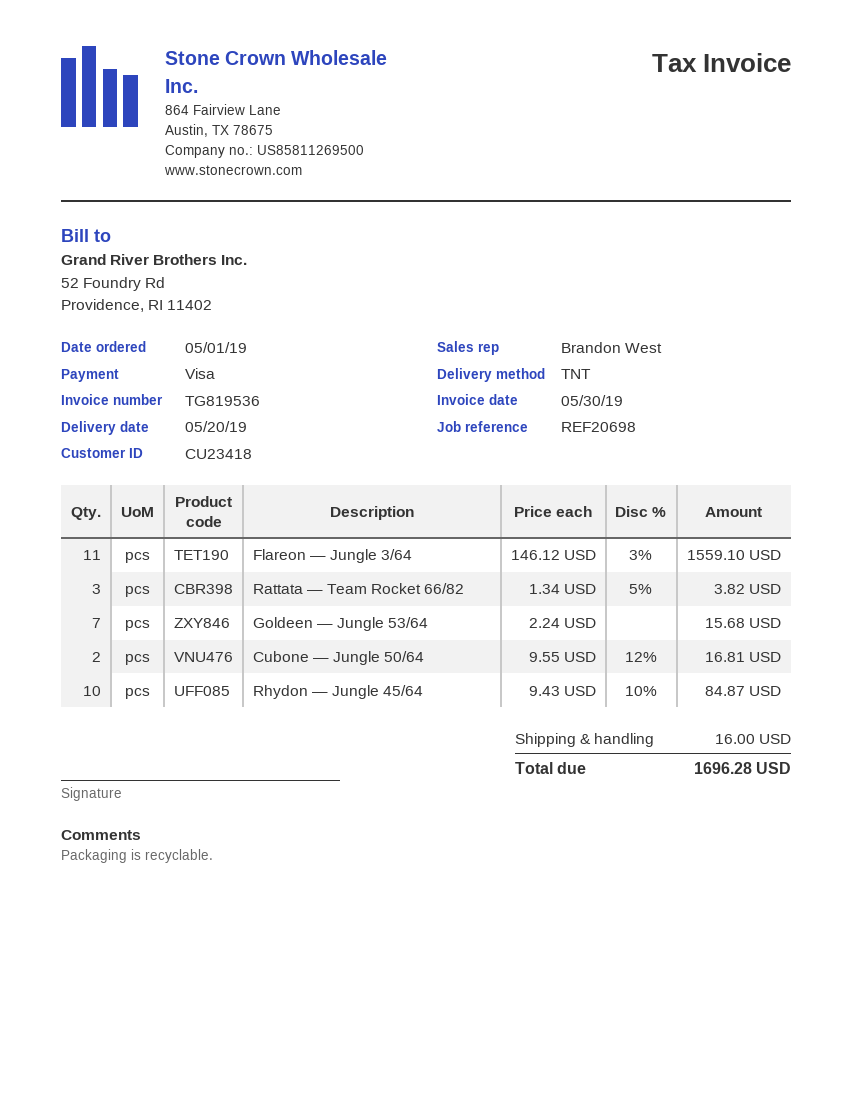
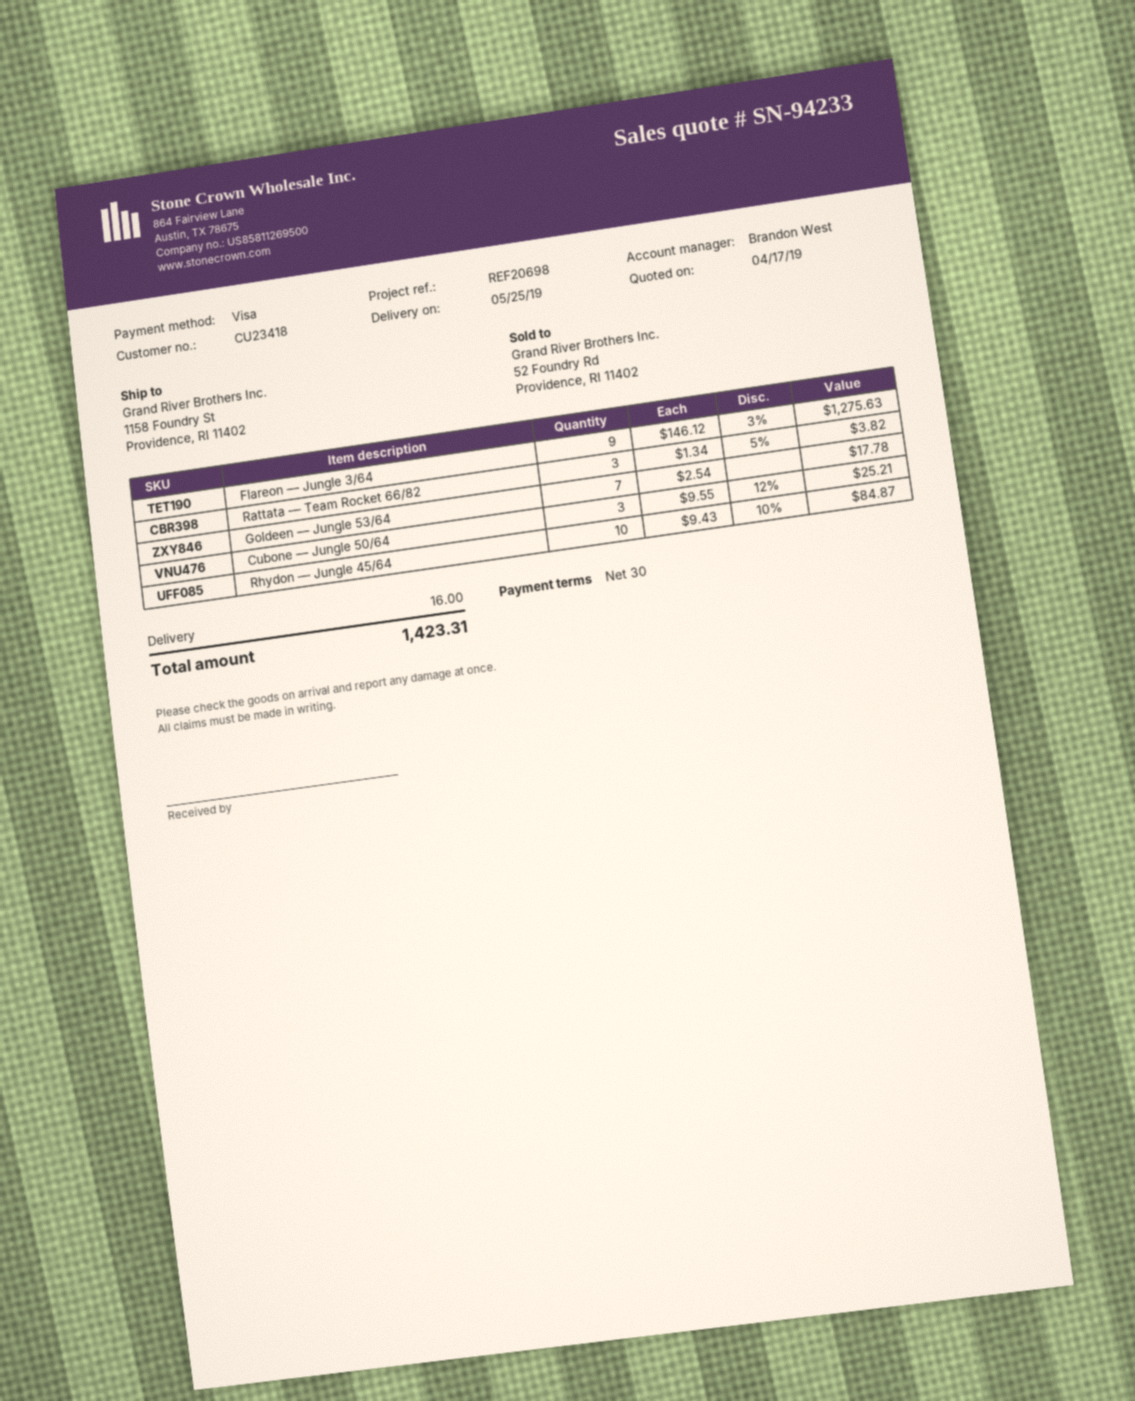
delivery date: 2019-05-20 -> 2019-05-25
Flareon — Jungle 3/64: 11 x 146.12 - 3% = 1559.10 -> 9 x 146.12 - 3% = 1275.63
Goldeen — Jungle 53/64: 7 x 2.24 = 15.68 -> 7 x 2.54 = 17.78
Cubone — Jungle 50/64: 2 x 9.55 - 12% = 16.81 -> 3 x 9.55 - 12% = 25.21
total: 1696.28 -> 1423.31

